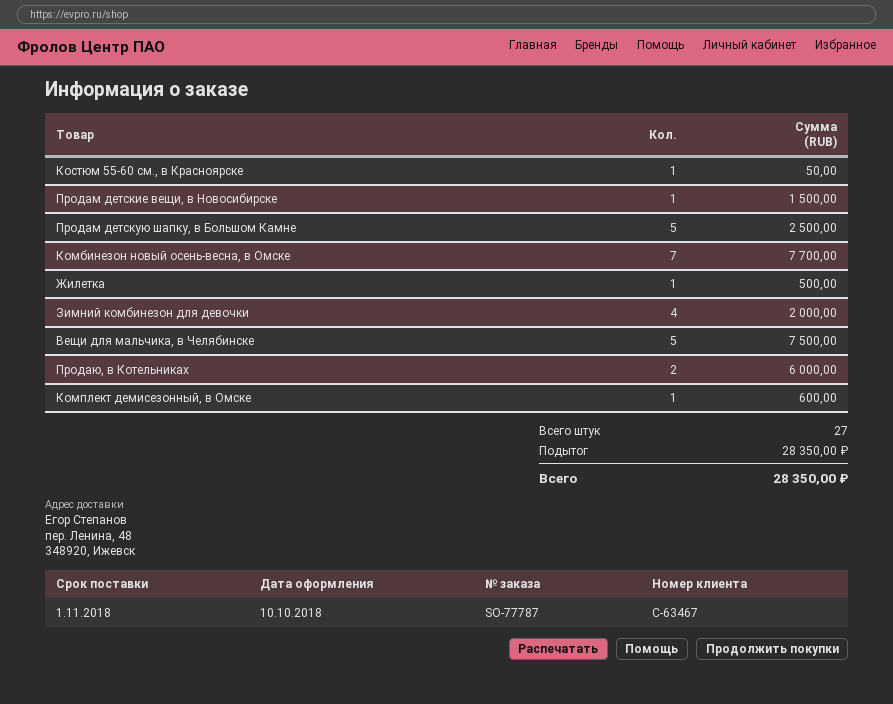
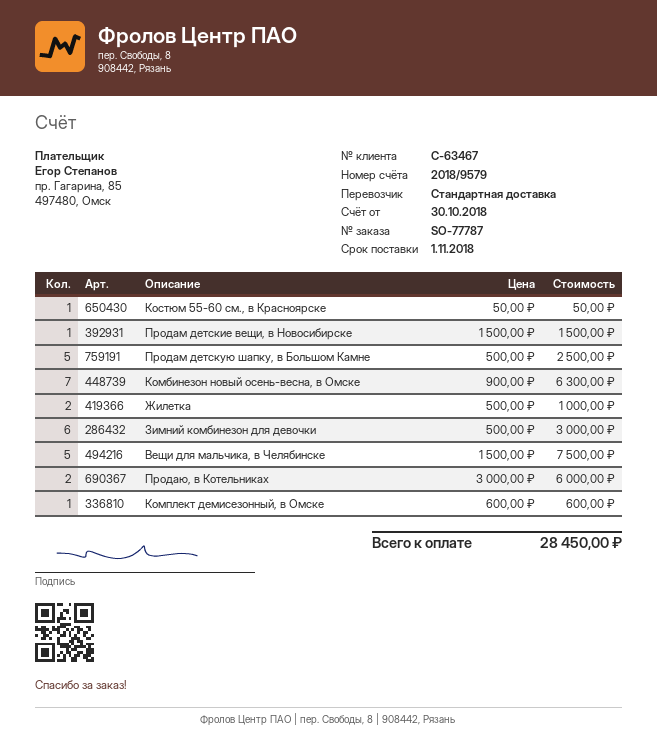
Комбинезон новый осень-весна, в Омске: 7 for 7700.00 -> 7 for 6300.00
Жилетка: 1 for 500.00 -> 2 for 1000.00
Зимний комбинезон для девочки: 4 for 2000.00 -> 6 for 3000.00
total: 28350.00 -> 28450.00

